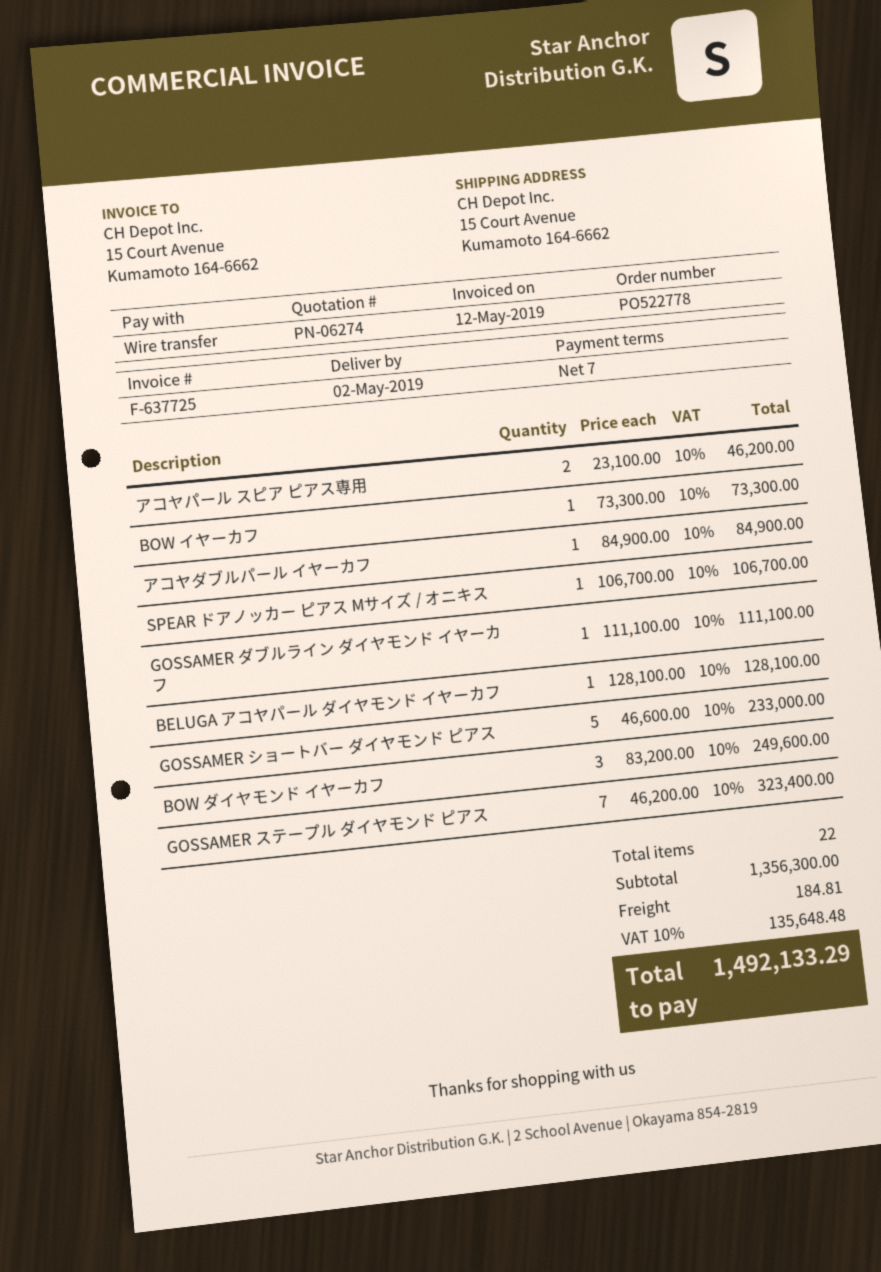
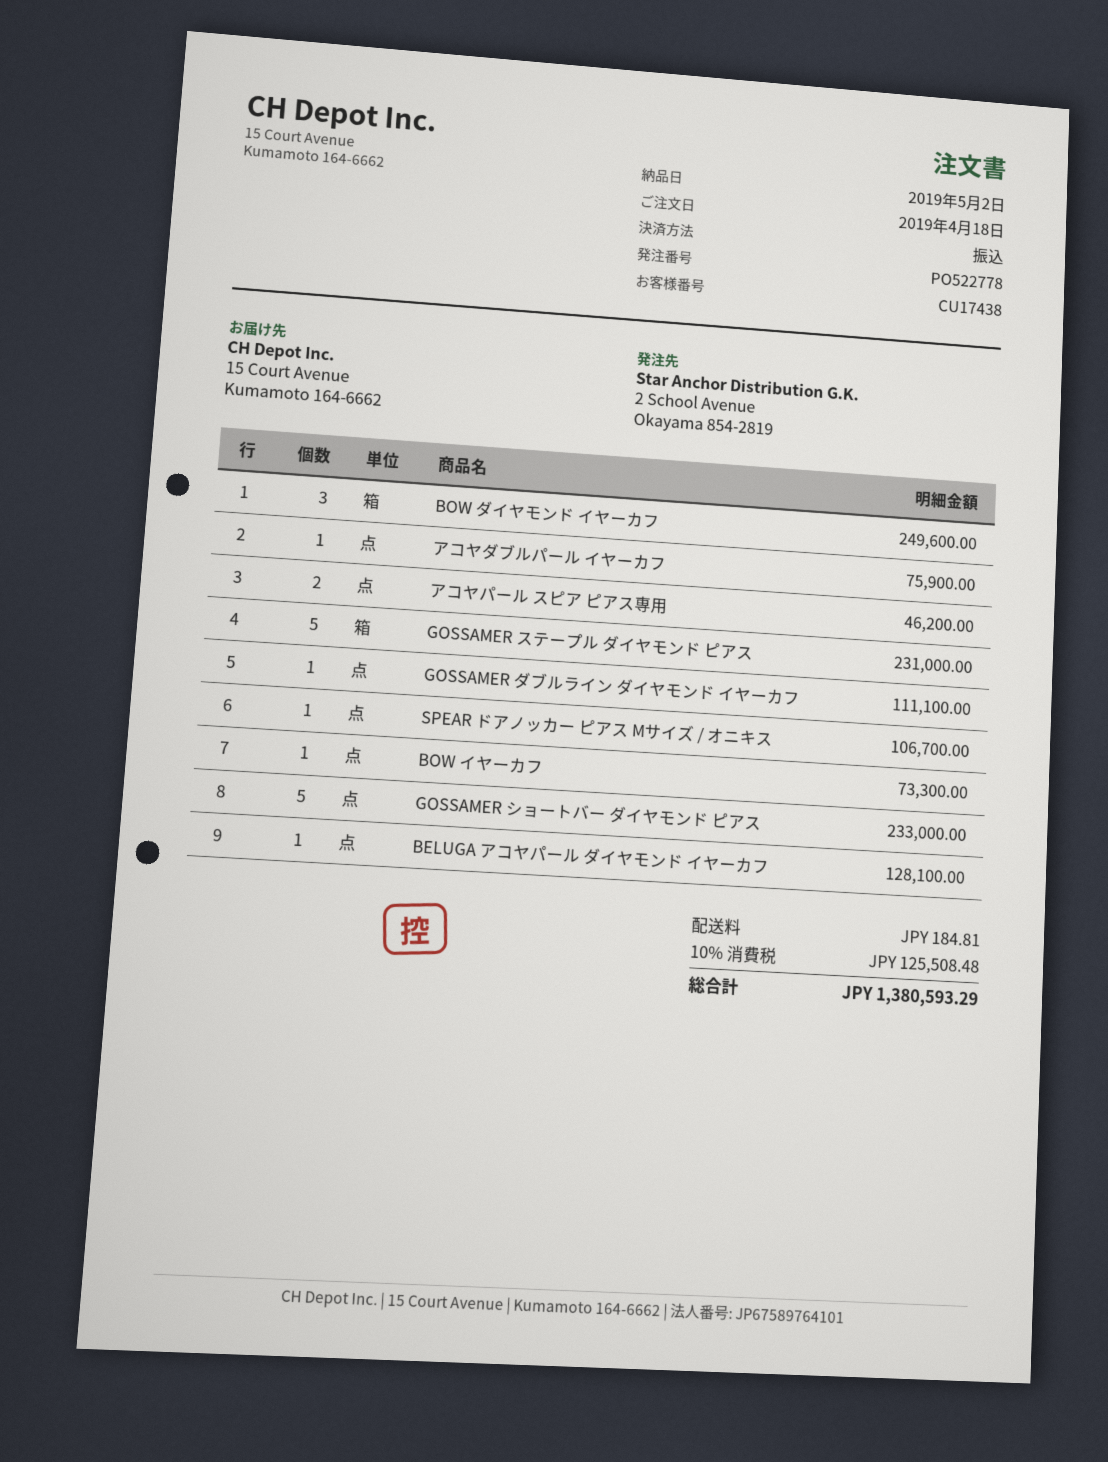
アコヤダブルパール イヤーカフ: 1 for 84900.00 -> 1 for 75900.00
GOSSAMER ステープル ダイヤモンド ピアス: 7 for 323400.00 -> 5 for 231000.00
tax: 10% = 135648.48 -> 10% = 125508.48
total: 1492133.29 -> 1380593.29

